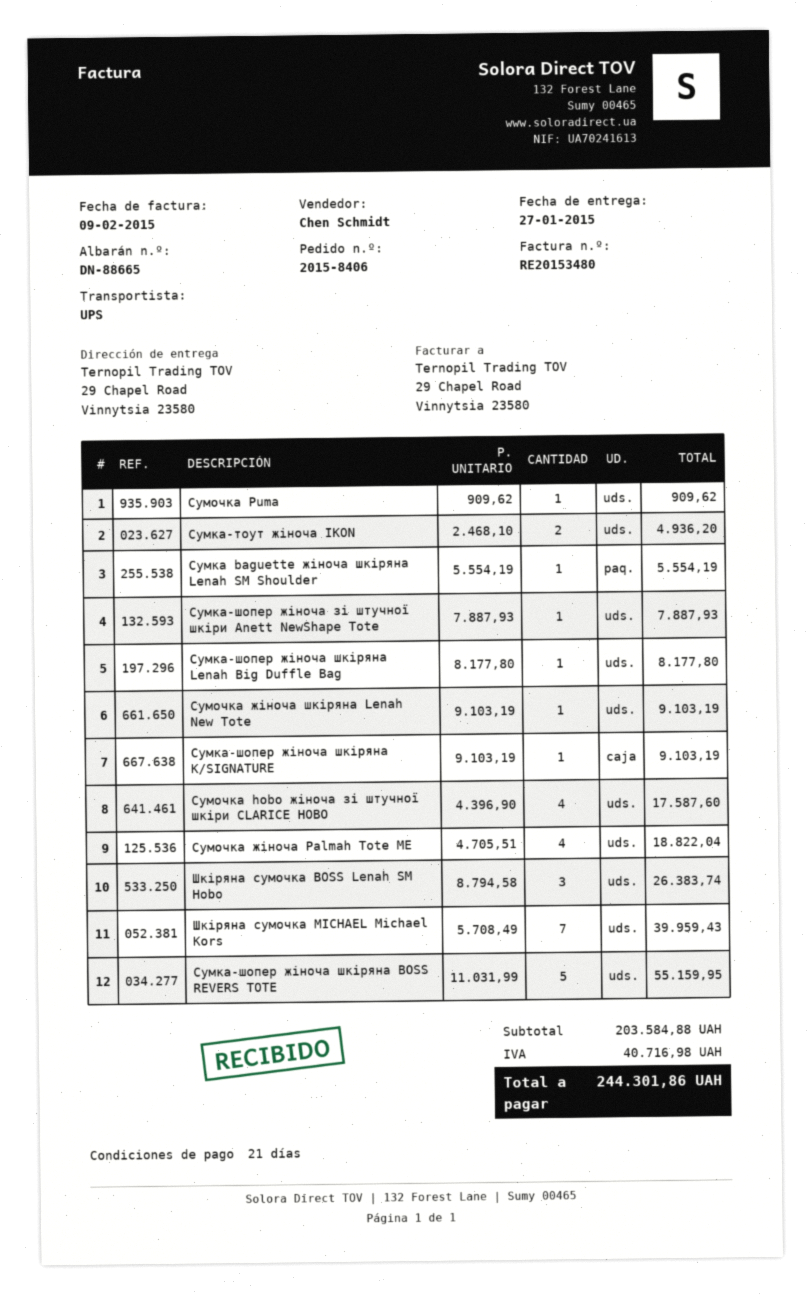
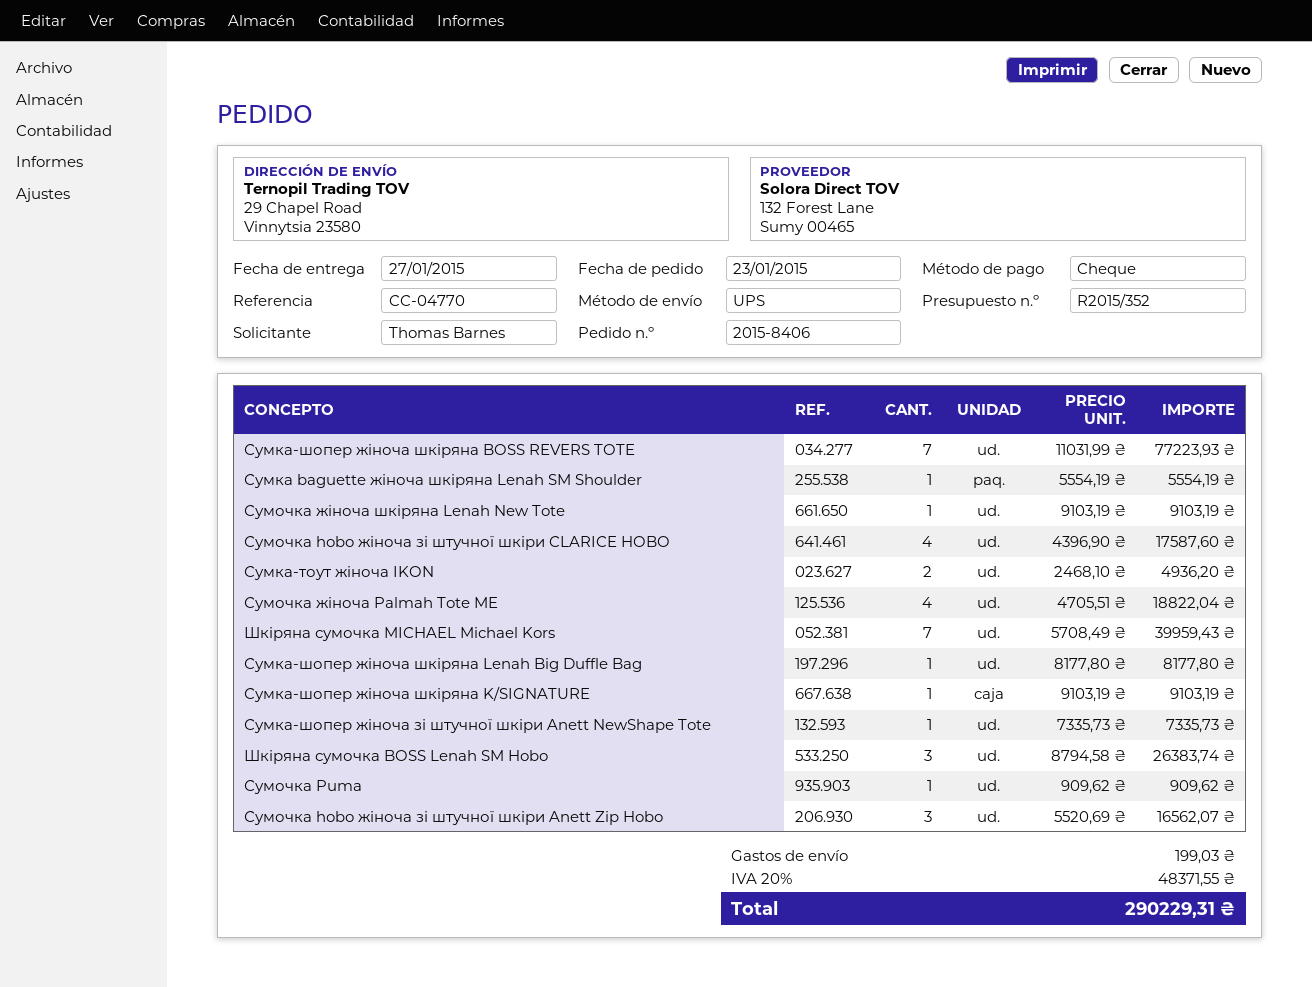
Сумка-шопер жіноча зі штучної шкіри Anett NewShape Tote: 1 x 7887.93 = 7887.93 -> 1 x 7335.73 = 7335.73
Сумка-шопер жіноча шкіряна BOSS REVERS TOTE: 5 x 11031.99 = 55159.95 -> 7 x 11031.99 = 77223.93
Сумочка hobo жіноча зі штучної шкіри Anett Zip Hobo: none -> 3 x 5520.69 = 16562.07
shipping: none -> 199.03
tax: 40716.98 -> 48371.55
total: 244301.86 -> 290229.31

